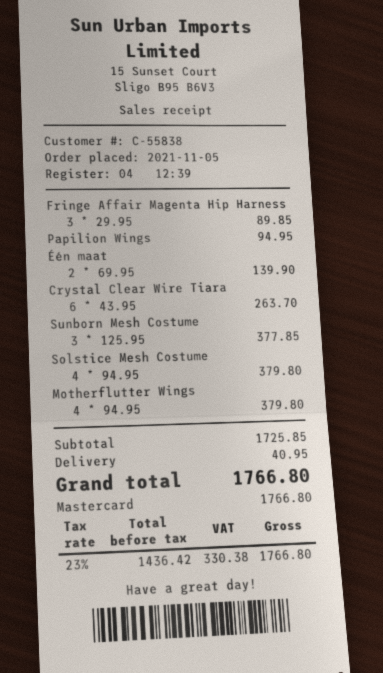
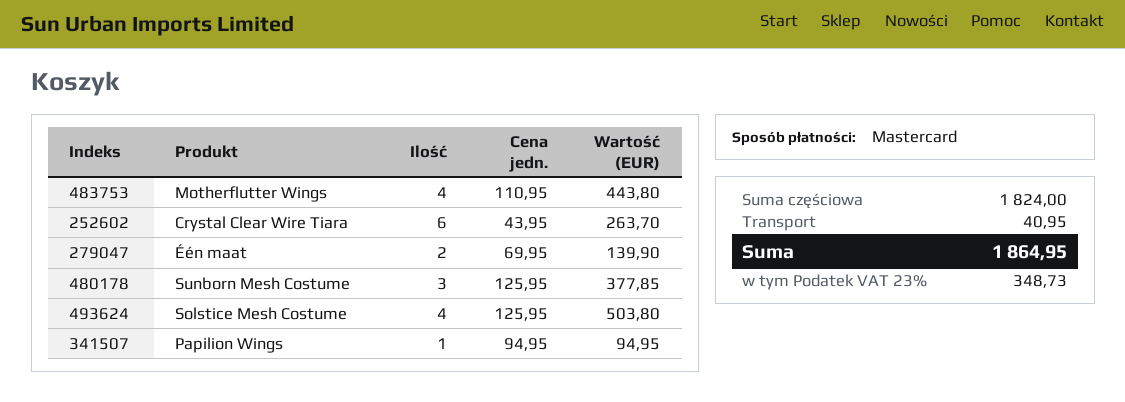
Fringe Affair Magenta Hip Harness: 3 x 29.95 = 89.85 -> none
Solstice Mesh Costume: 4 x 94.95 = 379.80 -> 4 x 125.95 = 503.80
Motherflutter Wings: 4 x 94.95 = 379.80 -> 4 x 110.95 = 443.80
subtotal: 1725.85 -> 1824.00
tax: 23% = 330.38 -> 23% = 348.73
total: 1766.80 -> 1864.95

